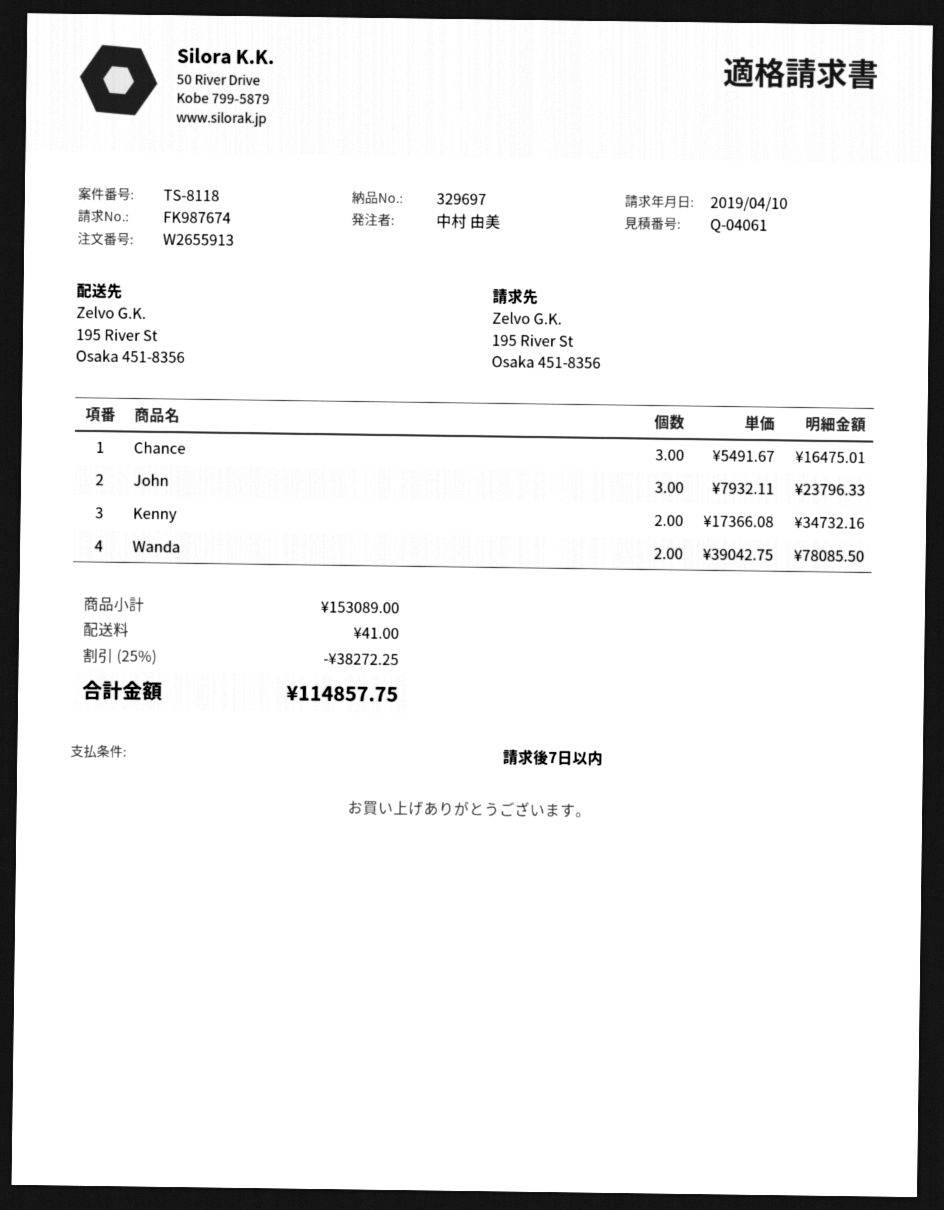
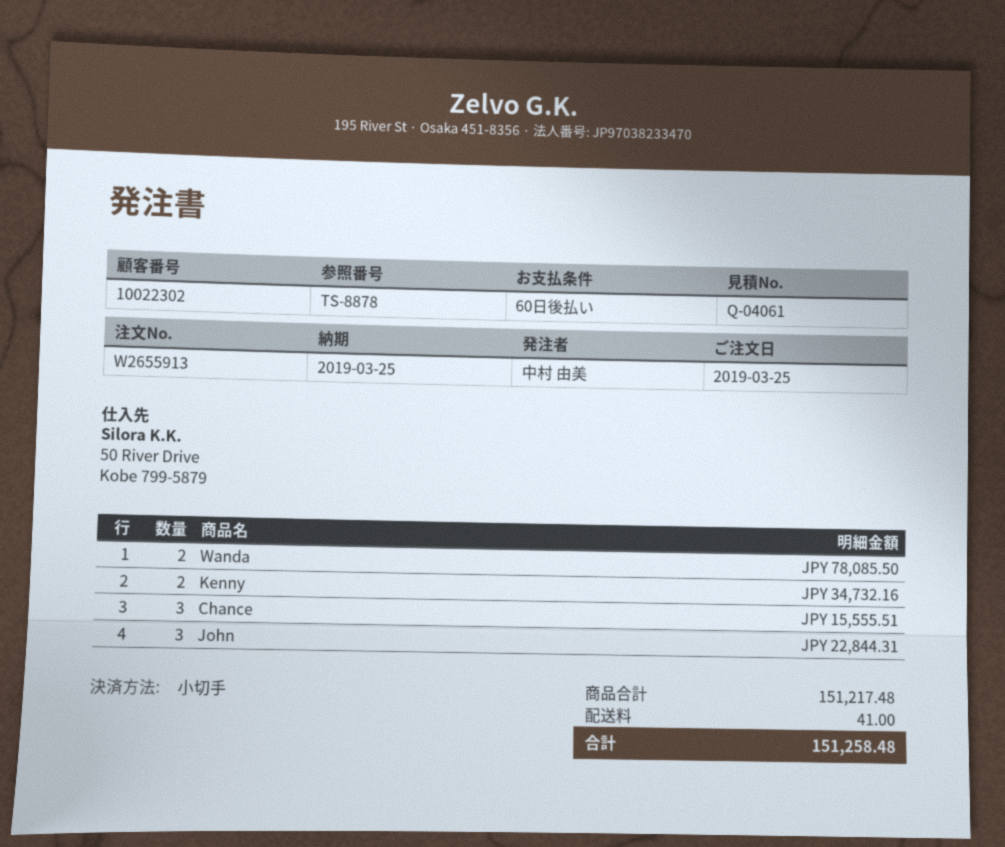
payment terms: 7 days -> 60 days
reference: TS-8118 -> TS-8878
Chance: 3 for 16475.01 -> 3 for 15555.51
John: 3 for 23796.33 -> 3 for 22844.31
subtotal: 153089.00 -> 151217.48
discount: 25% = 38272.25 -> none
total: 114857.75 -> 151258.48

